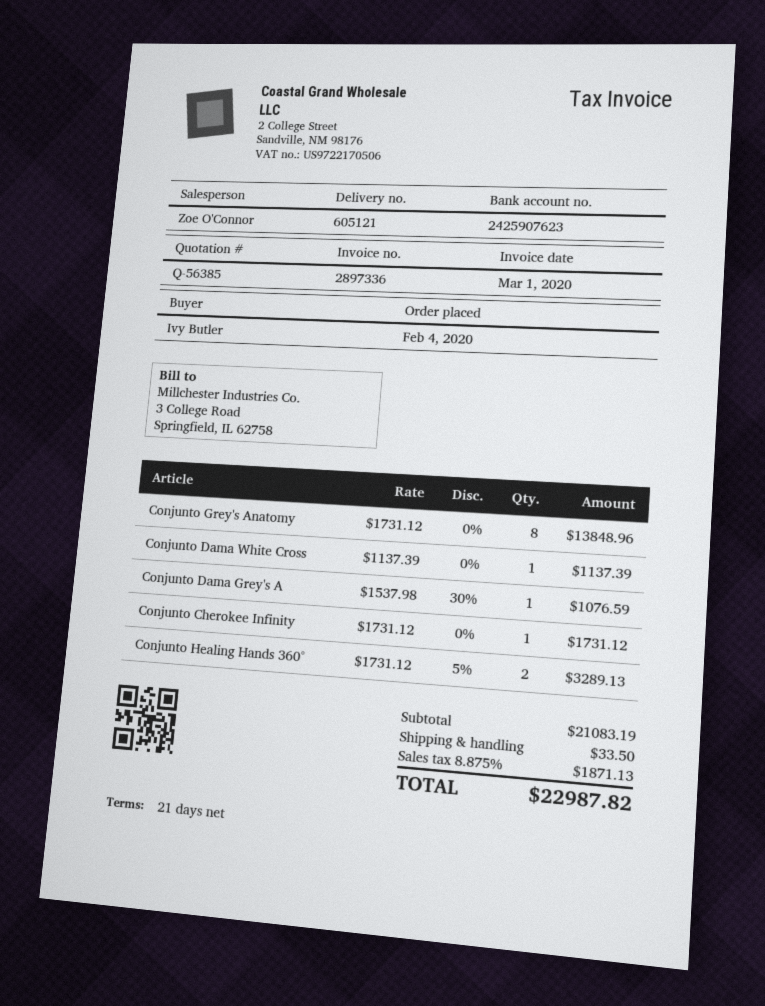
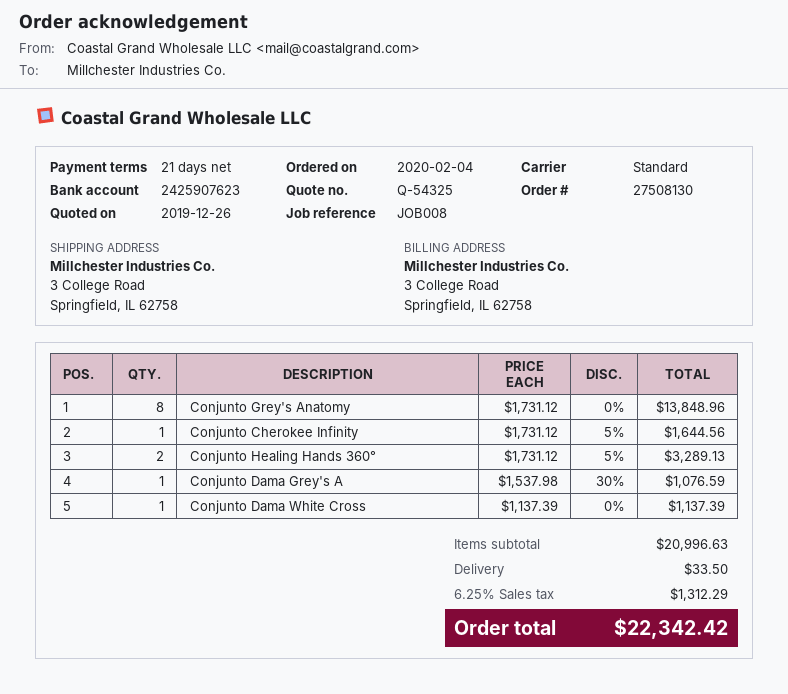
quote number: Q-56385 -> Q-54325
Conjunto Cherokee Infinity: 1 x 1731.12 = 1731.12 -> 1 x 1731.12 - 5% = 1644.56
subtotal: 21083.19 -> 20996.63
tax: 8.875% = 1871.13 -> 6.25% = 1312.29
total: 22987.82 -> 22342.42

